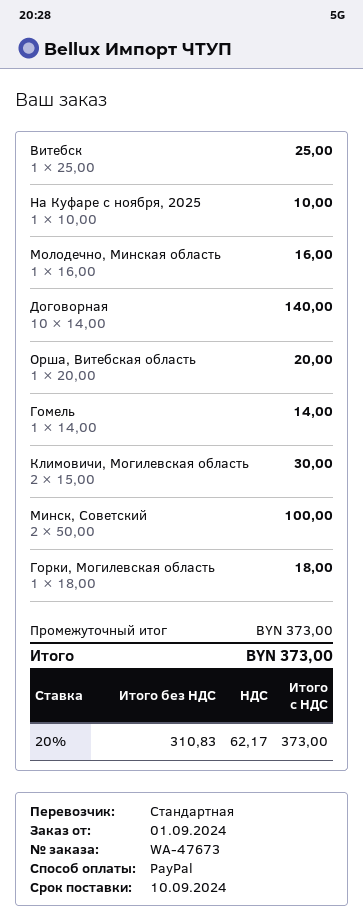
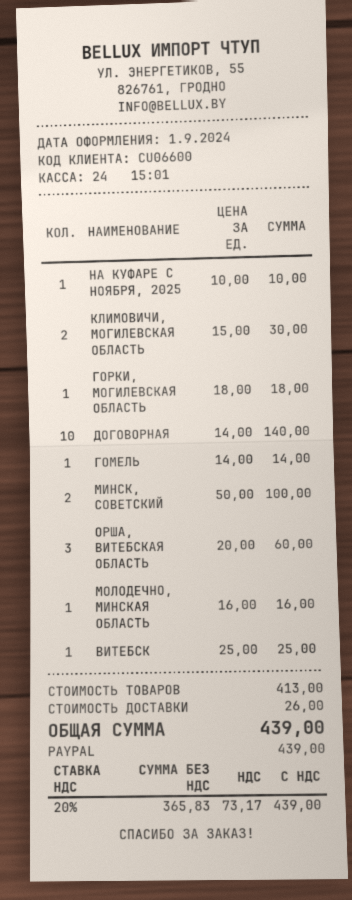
Орша, Витебская область: 1 x 20.00 = 20.00 -> 3 x 20.00 = 60.00
subtotal: 373.00 -> 413.00
shipping: none -> 26.00
net: 310.83 -> 365.83
tax: 20% = 62.17 -> 20% = 73.17
total: 373.00 -> 439.00

